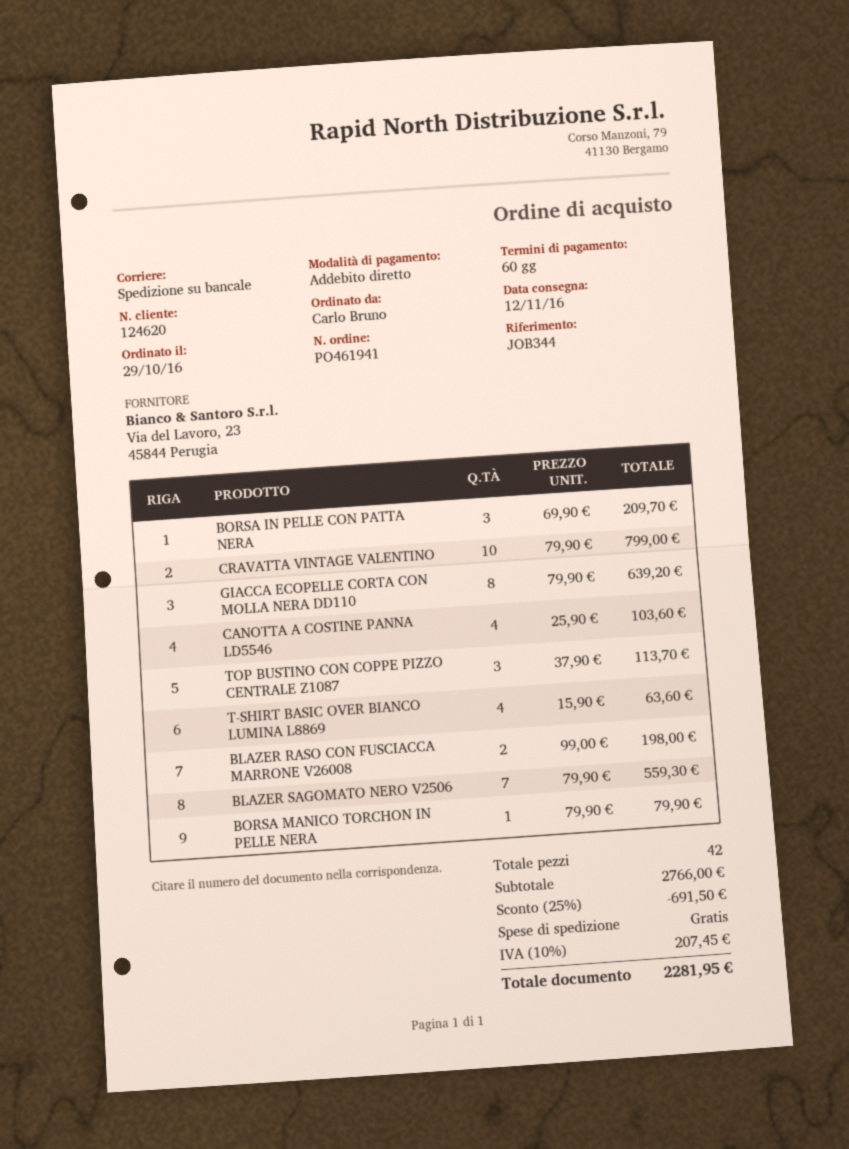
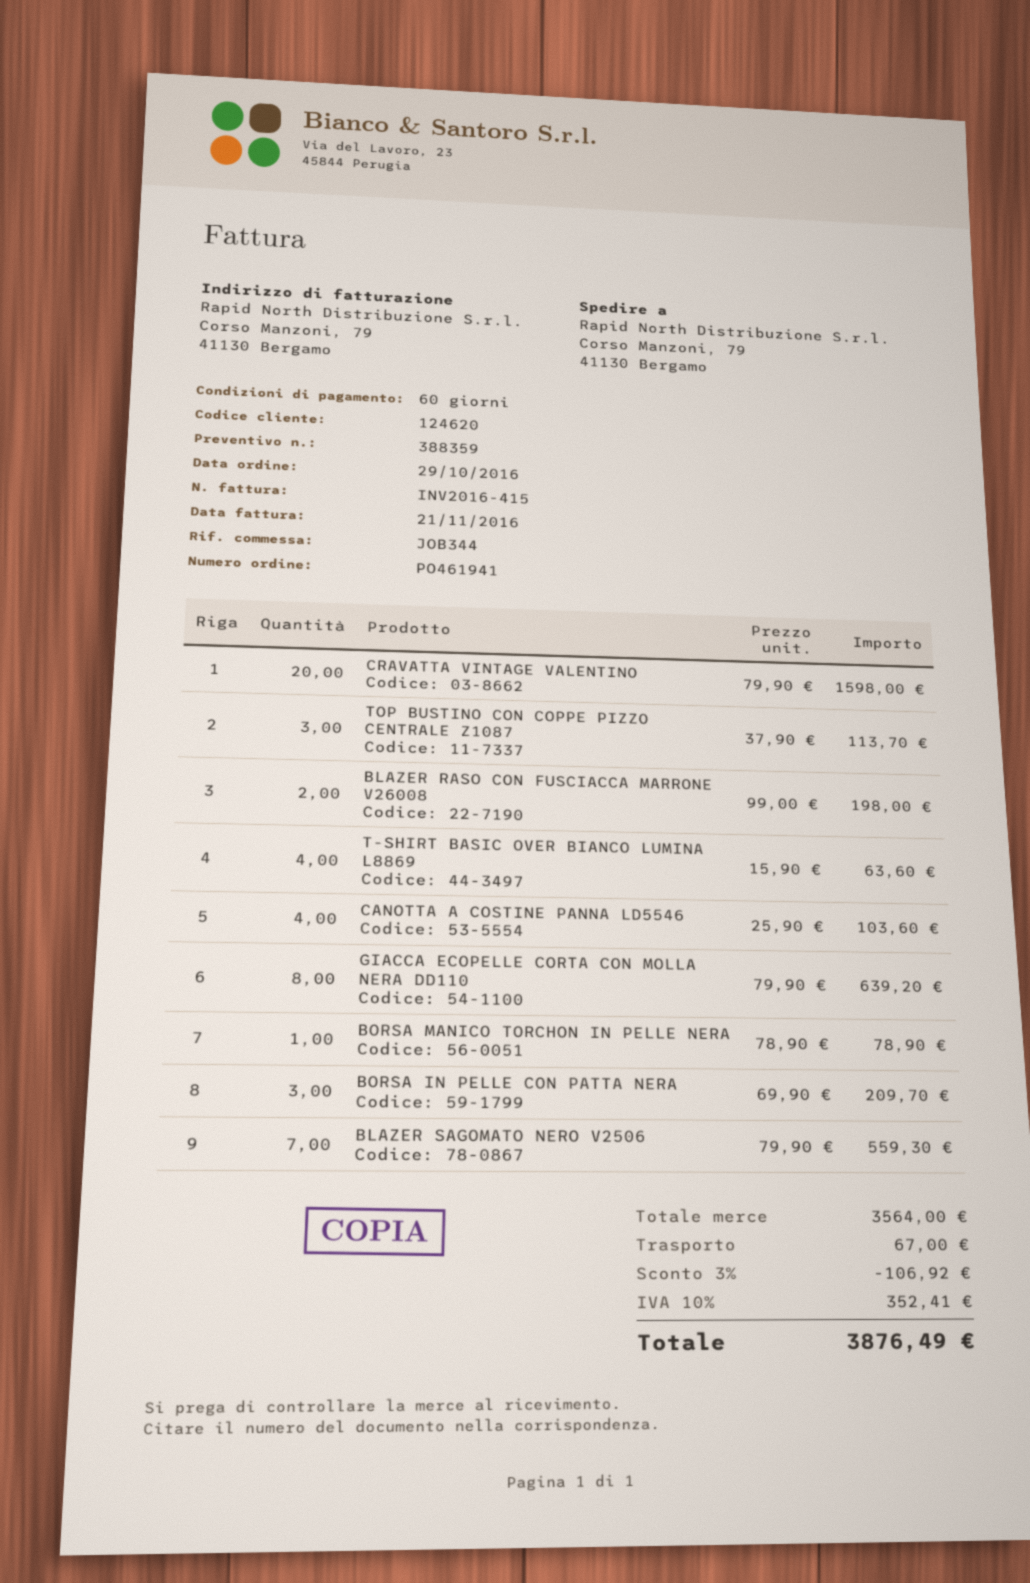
CRAVATTA VINTAGE VALENTINO: 10 x 79.90 = 799.00 -> 20 x 79.90 = 1598.00
BORSA MANICO TORCHON IN PELLE NERA: 1 x 79.90 = 79.90 -> 1 x 78.90 = 78.90
subtotal: 2766.00 -> 3564.00
discount: 25% = 691.50 -> 3% = 106.92
shipping: 0.00 -> 67.00
tax: 10% = 207.45 -> 10% = 352.41
total: 2281.95 -> 3876.49

